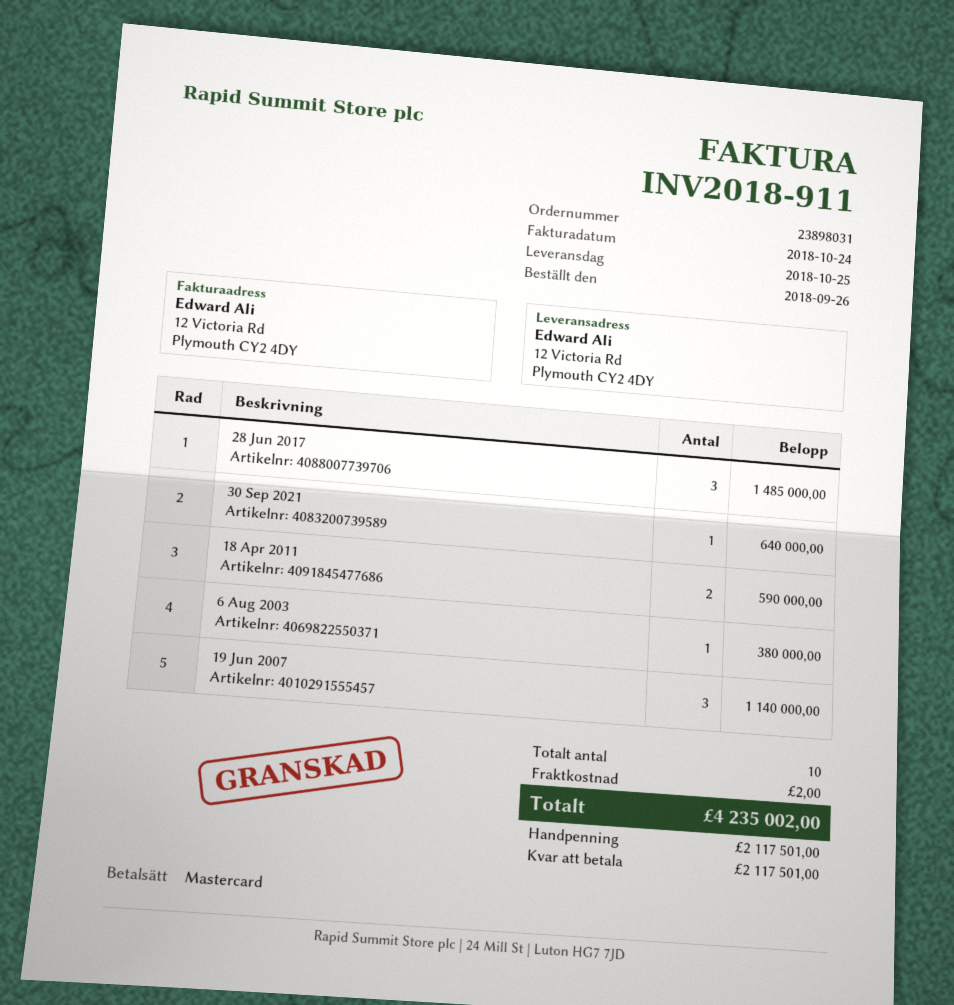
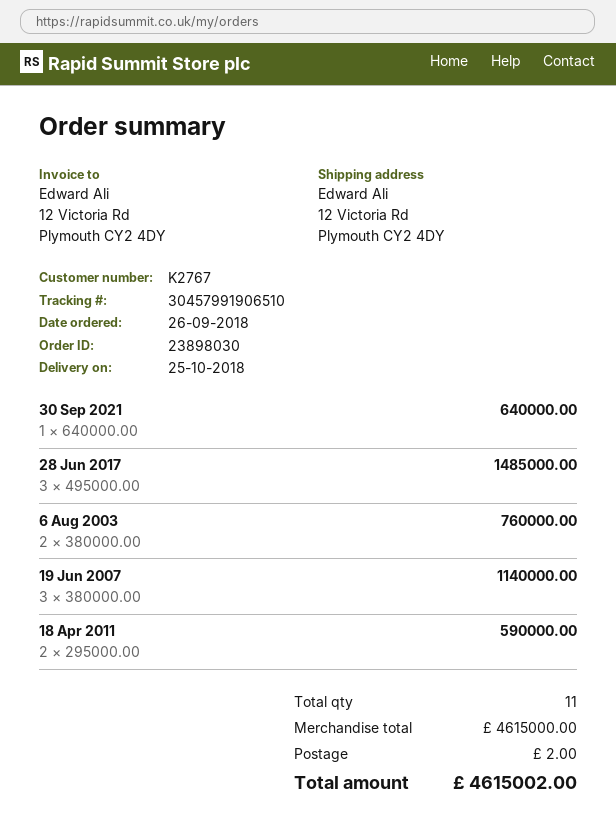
order number: 23898031 -> 23898030
6 Aug 2003: 1 for 380000.00 -> 2 for 760000.00
total quantity: 10 -> 11
total: 4235002.00 -> 4615002.00

